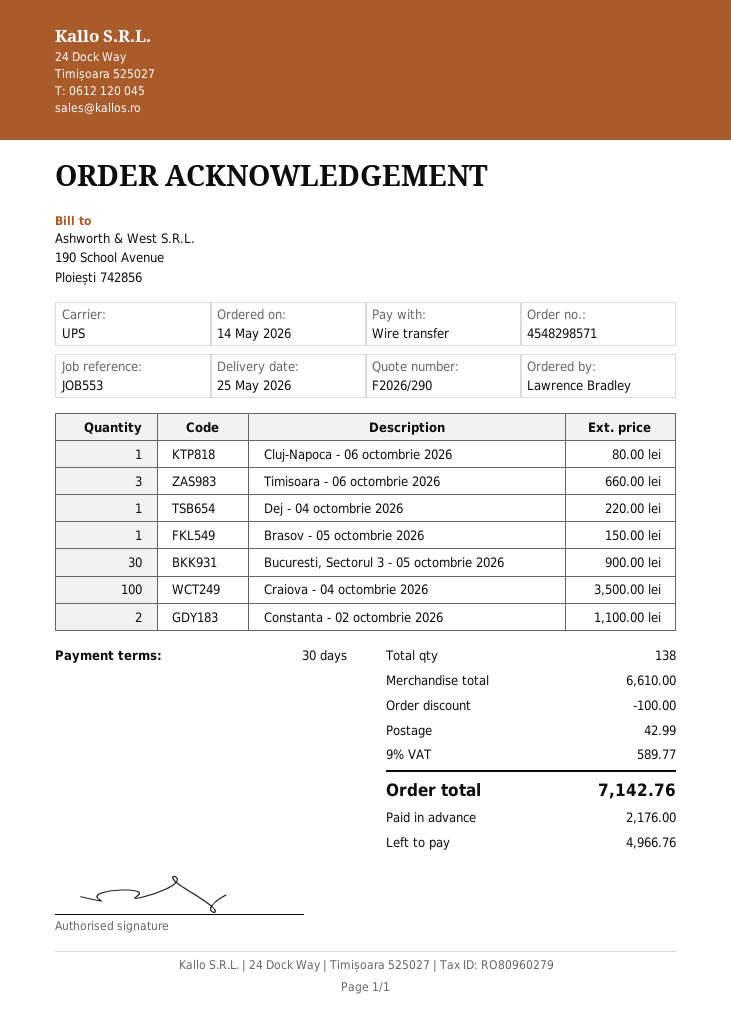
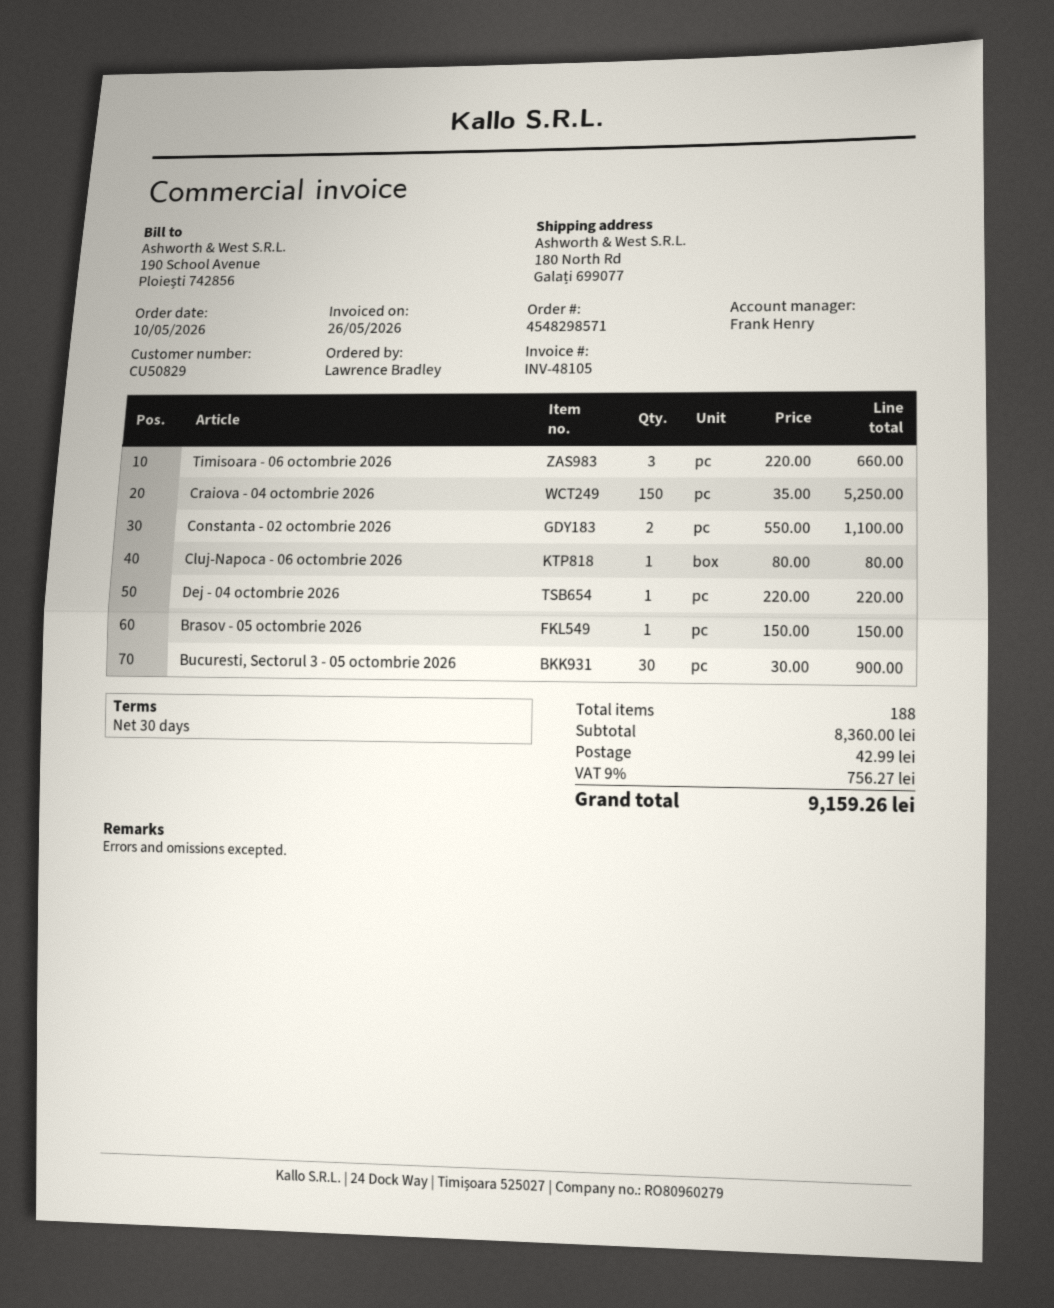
order date: 2026-05-14 -> 2026-05-10
Craiova - 04 octombrie 2026: 100 for 3500.00 -> 150 for 5250.00
total quantity: 138 -> 188
subtotal: 6610.00 -> 8360.00
discount: 100.00 -> none
tax: 9% = 589.77 -> 9% = 756.27
total: 7142.76 -> 9159.26

